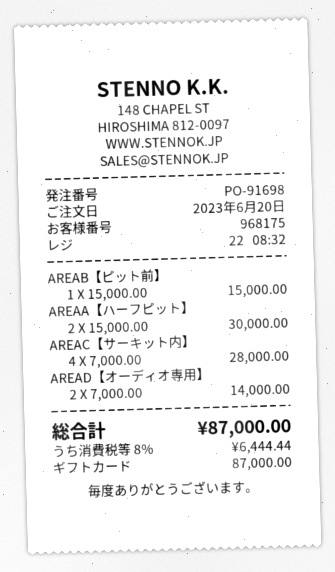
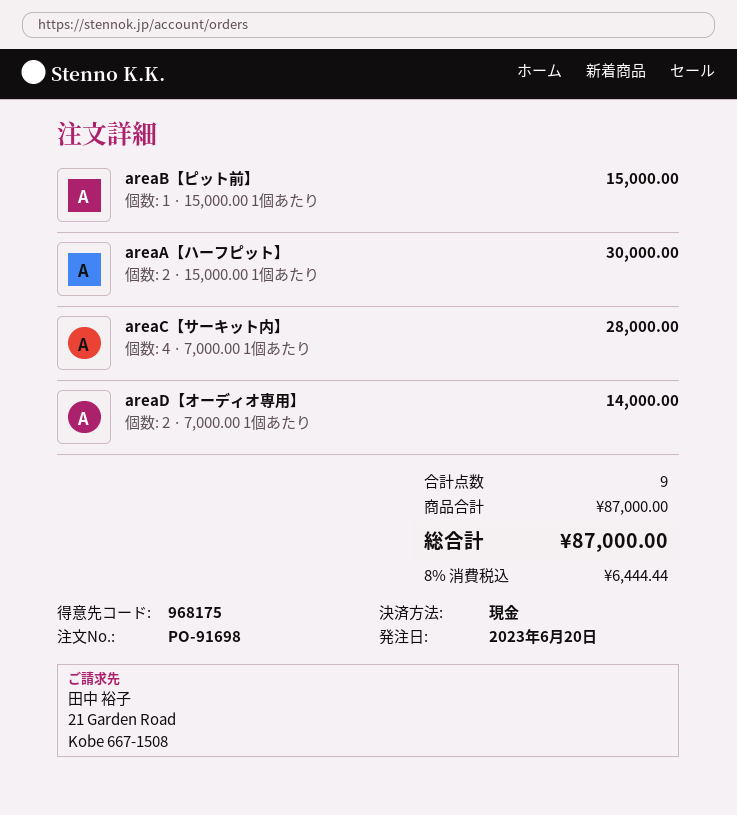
payment method: gift card -> cash

